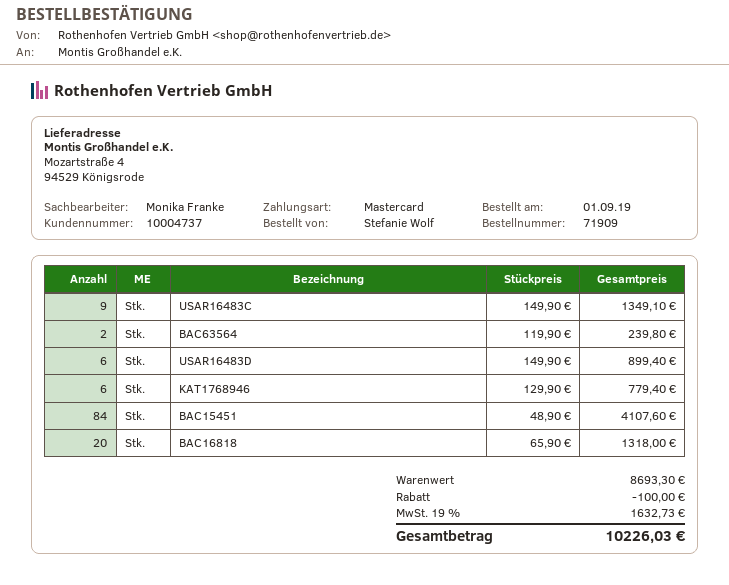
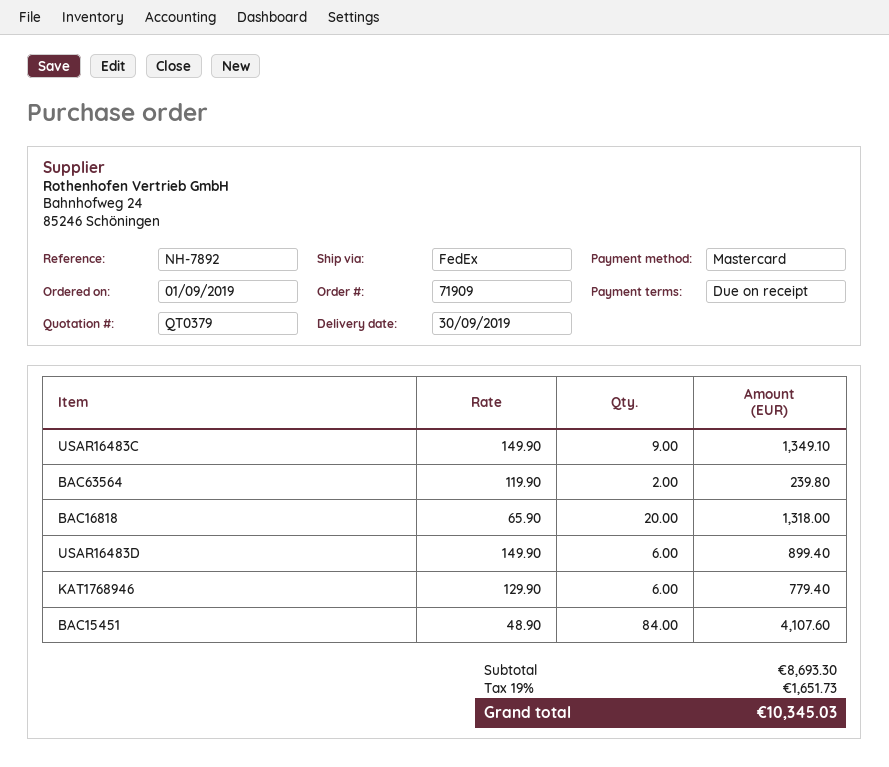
discount: 100.00 -> none
tax: 19% = 1632.73 -> 19% = 1651.73
total: 10226.03 -> 10345.03

